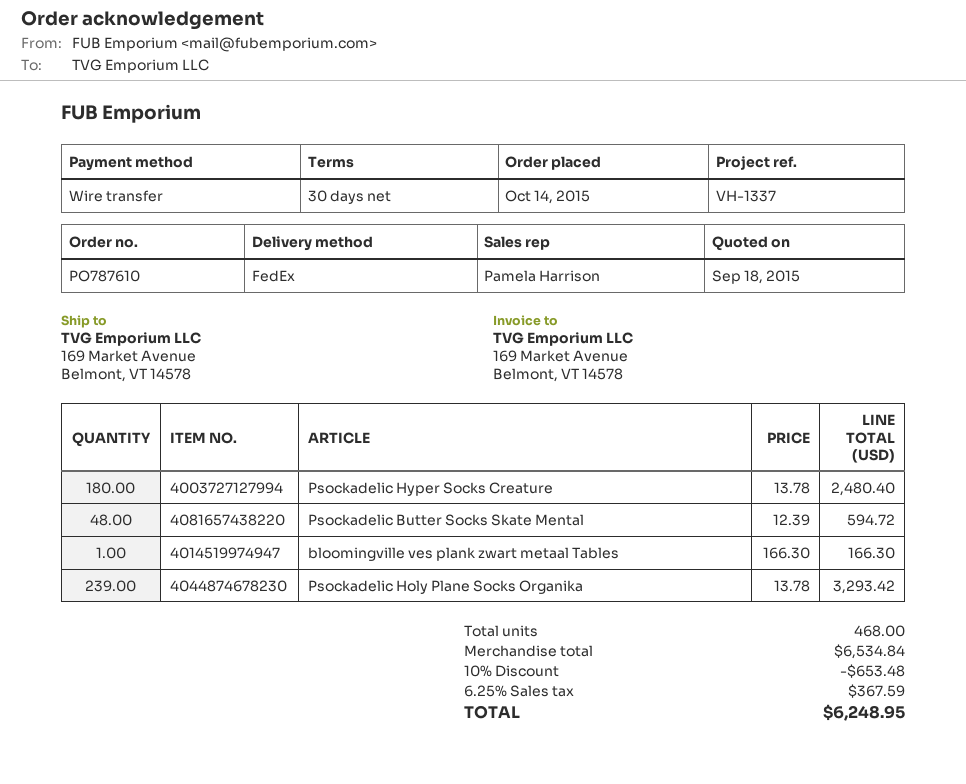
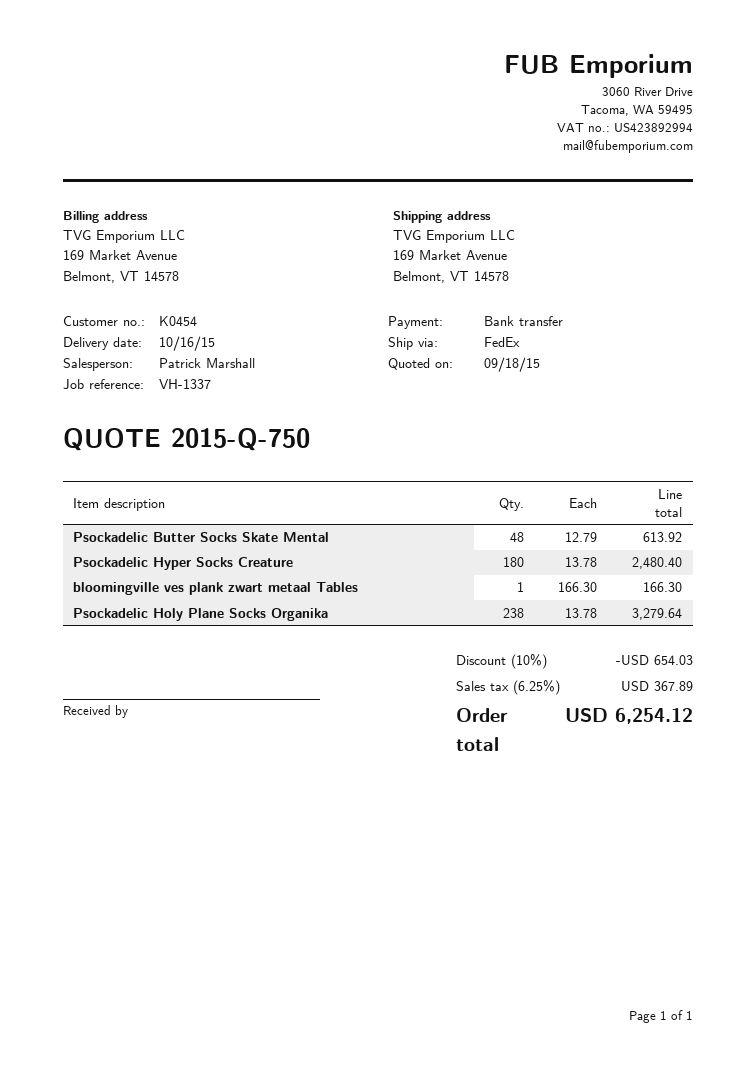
sales rep: Pamela Harrison -> Patrick Marshall
Psockadelic Butter Socks Skate Mental: 48 x 12.39 = 594.72 -> 48 x 12.79 = 613.92
Psockadelic Holy Plane Socks Organika: 239 x 13.78 = 3293.42 -> 238 x 13.78 = 3279.64
discount: 10% = 653.48 -> 10% = 654.03
tax: 6.25% = 367.59 -> 6.25% = 367.89
total: 6248.95 -> 6254.12

